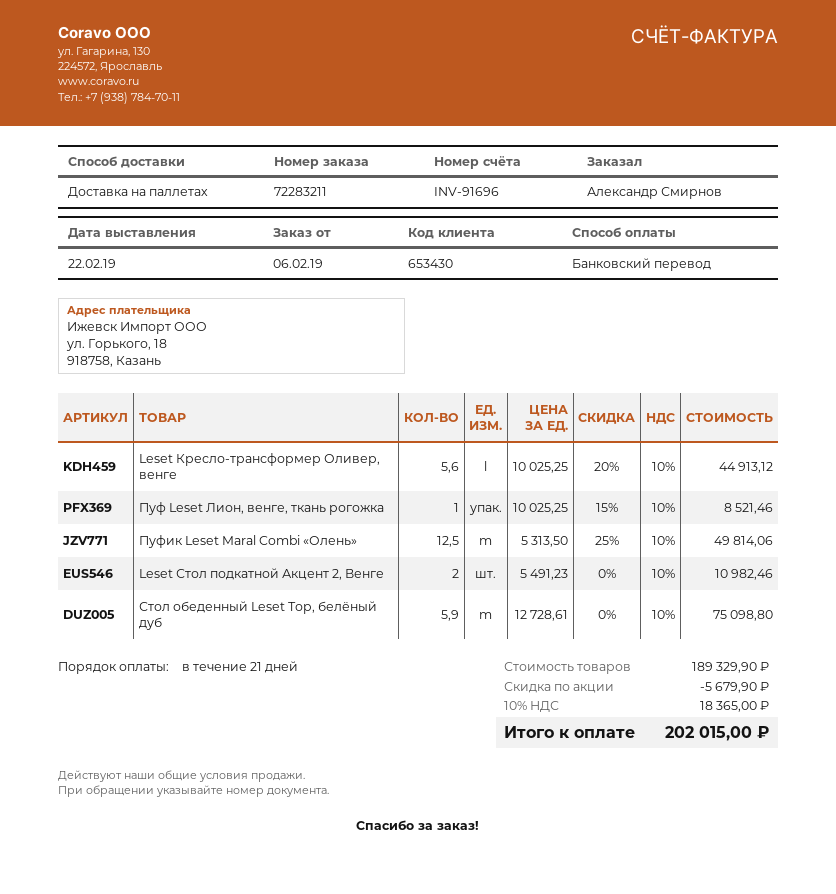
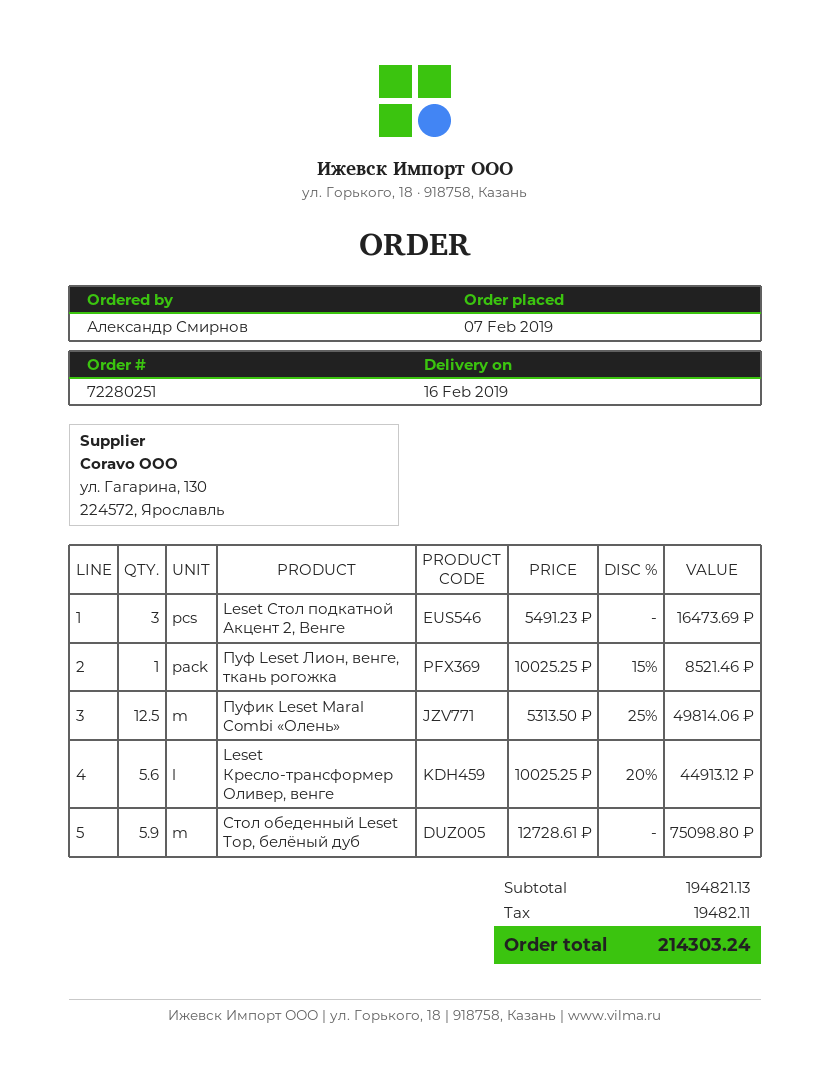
order number: 72283211 -> 72280251
order date: 2019-02-06 -> 2019-02-07
Leset Стол подкатной Акцент 2, Венге: 2 x 5491.23 = 10982.46 -> 3 x 5491.23 = 16473.69
subtotal: 189329.90 -> 194821.13
discount: 5679.90 -> none
tax: 18365.00 -> 19482.11
total: 202015.00 -> 214303.24

